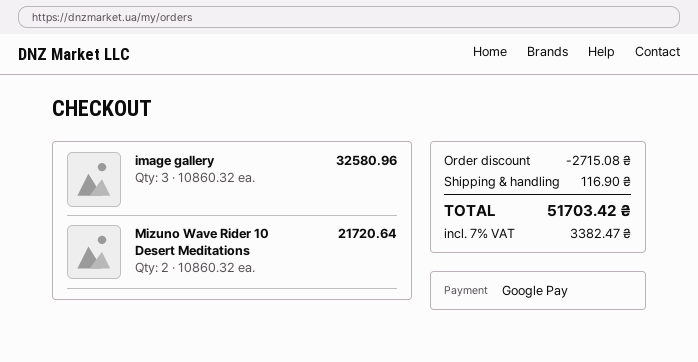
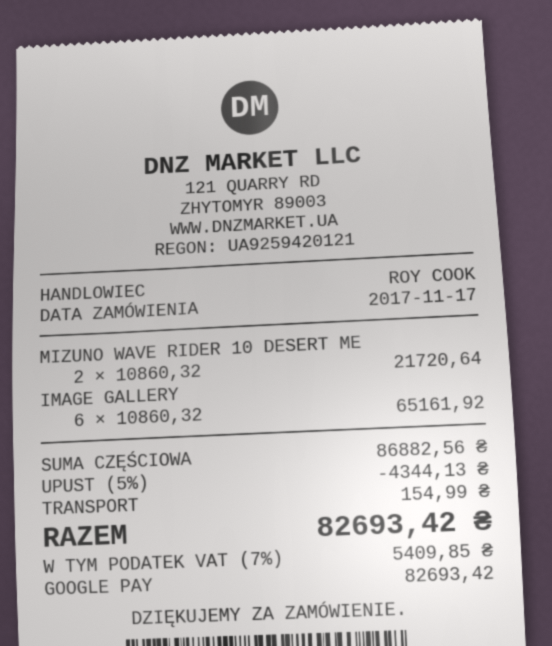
image gallery: 3 x 10860.32 = 32580.96 -> 6 x 10860.32 = 65161.92
discount: 2715.08 -> 4344.13
shipping: 116.90 -> 154.99
tax: 7% = 3382.47 -> 7% = 5409.85
total: 51703.42 -> 82693.42

